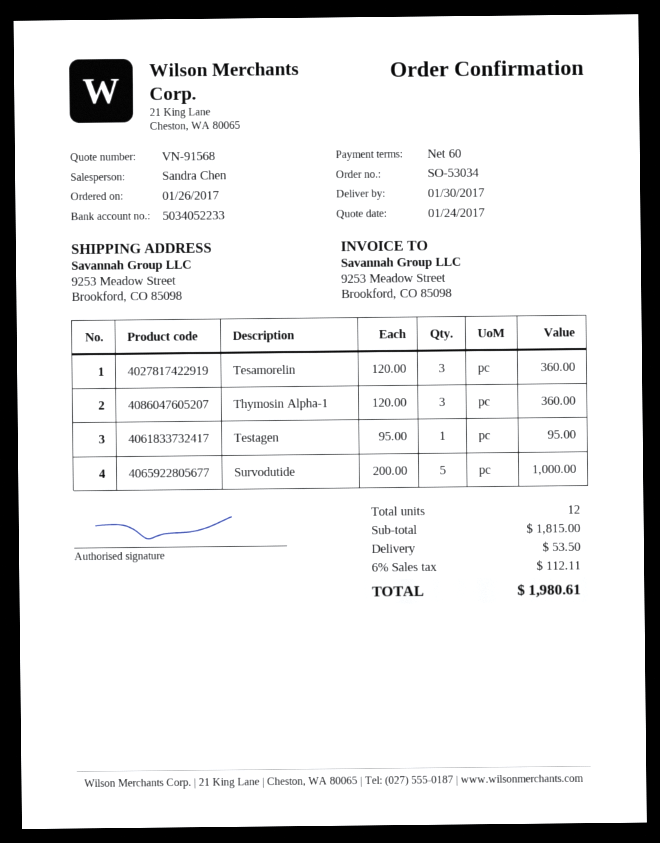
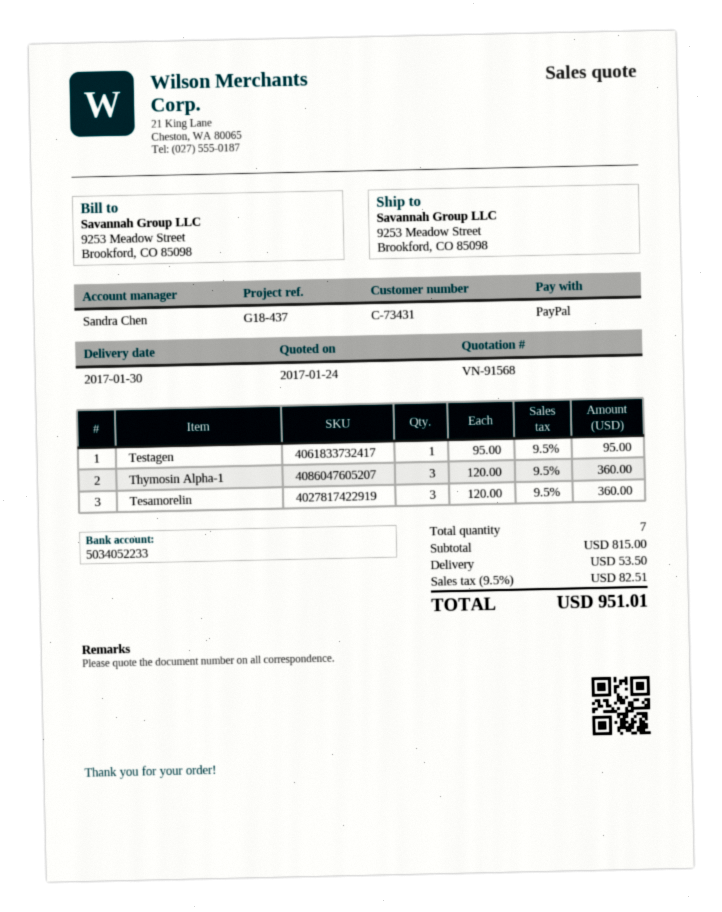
Survodutide: 5 x 200.00 = 1000.00 -> none
total quantity: 12 -> 7
subtotal: 1815.00 -> 815.00
tax: 6% = 112.11 -> 9.5% = 82.51
total: 1980.61 -> 951.01

